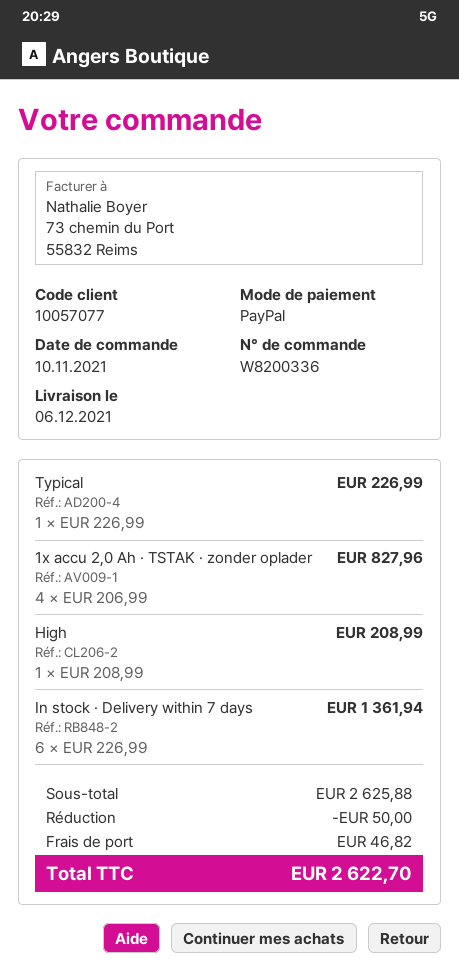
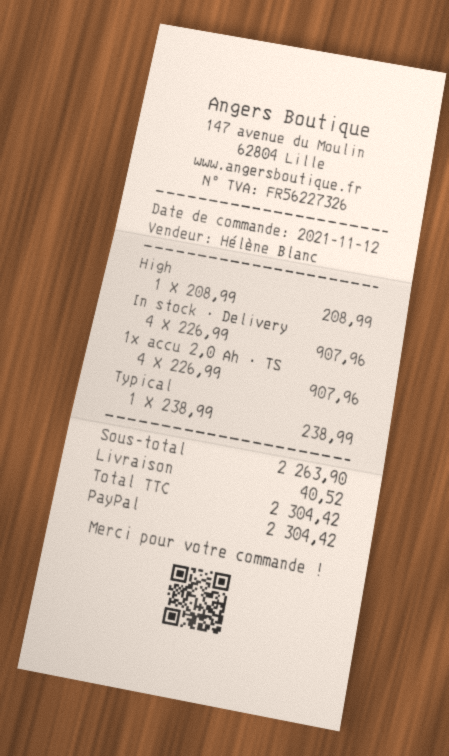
order date: 2021-11-10 -> 2021-11-12
Typical: 1 x 226.99 = 226.99 -> 1 x 238.99 = 238.99
1x accu 2,0 Ah · TSTAK · zonder oplader: 4 x 206.99 = 827.96 -> 4 x 226.99 = 907.96
In stock · Delivery within 7 days: 6 x 226.99 = 1361.94 -> 4 x 226.99 = 907.96
subtotal: 2625.88 -> 2263.90
discount: 50.00 -> none
shipping: 46.82 -> 40.52
total: 2622.70 -> 2304.42

